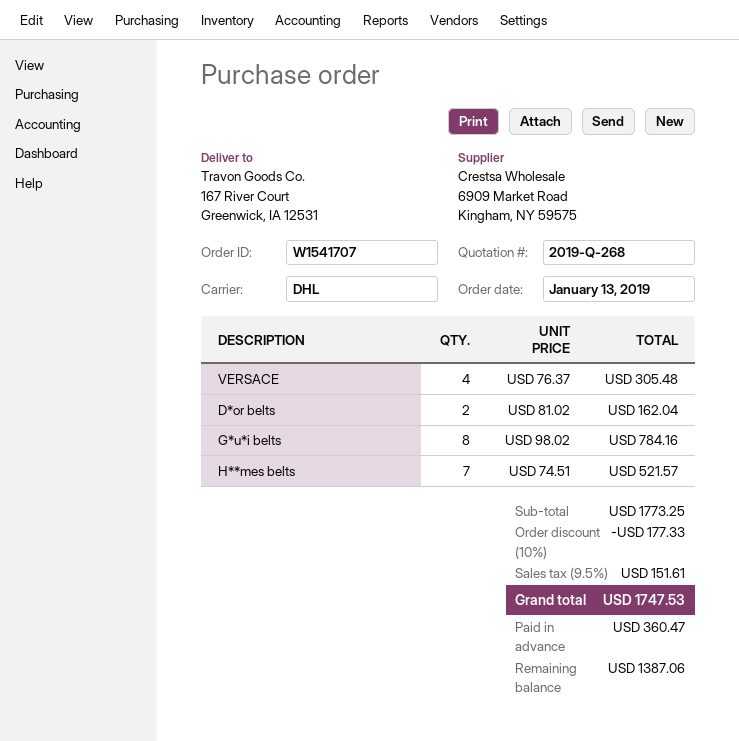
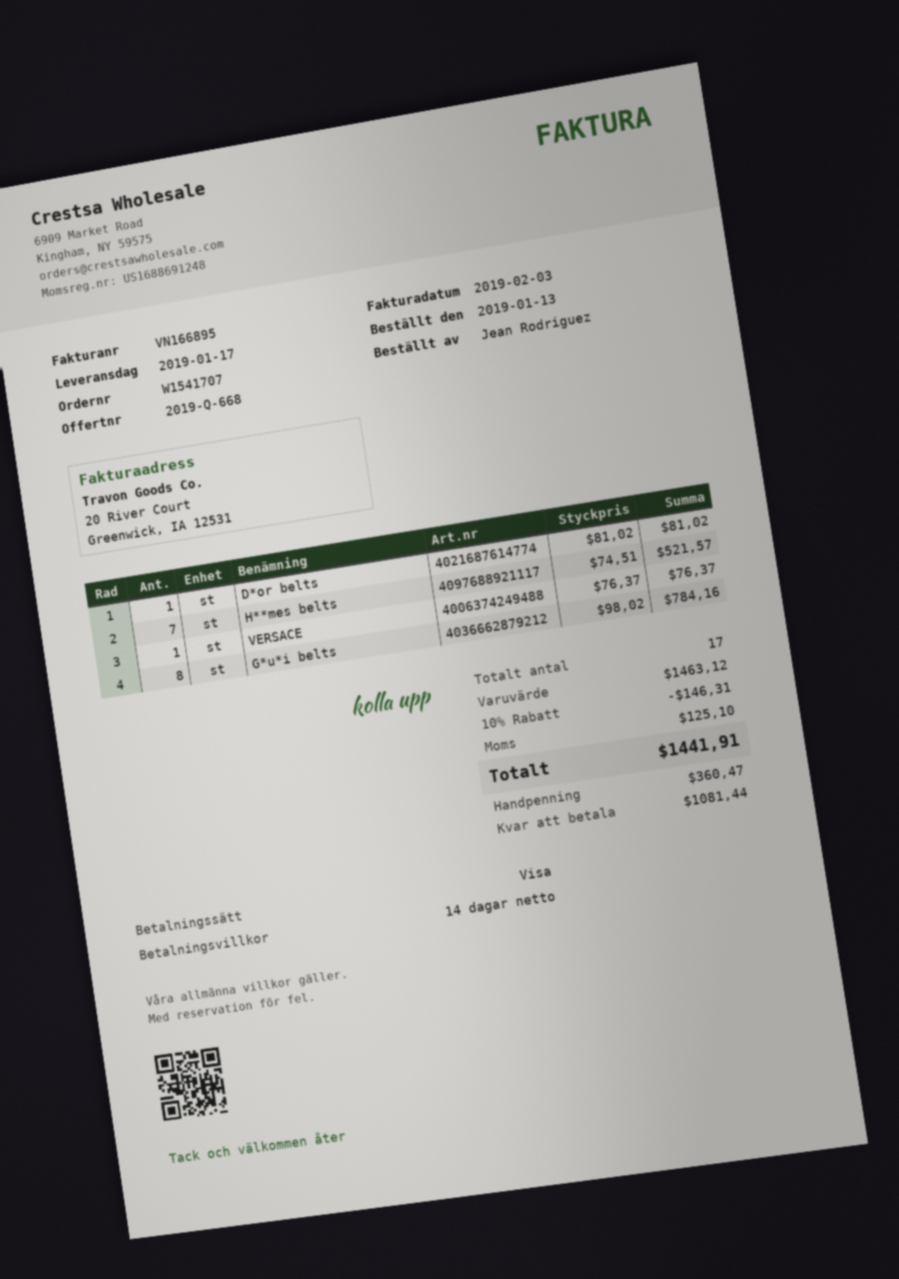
quote number: 2019-Q-268 -> 2019-Q-668
VERSACE: 4 x 76.37 = 305.48 -> 1 x 76.37 = 76.37
D*or belts: 2 x 81.02 = 162.04 -> 1 x 81.02 = 81.02
subtotal: 1773.25 -> 1463.12
discount: 10% = 177.33 -> 10% = 146.31
tax: 151.61 -> 125.10
total: 1747.53 -> 1441.91
balance: 1387.06 -> 1081.44

